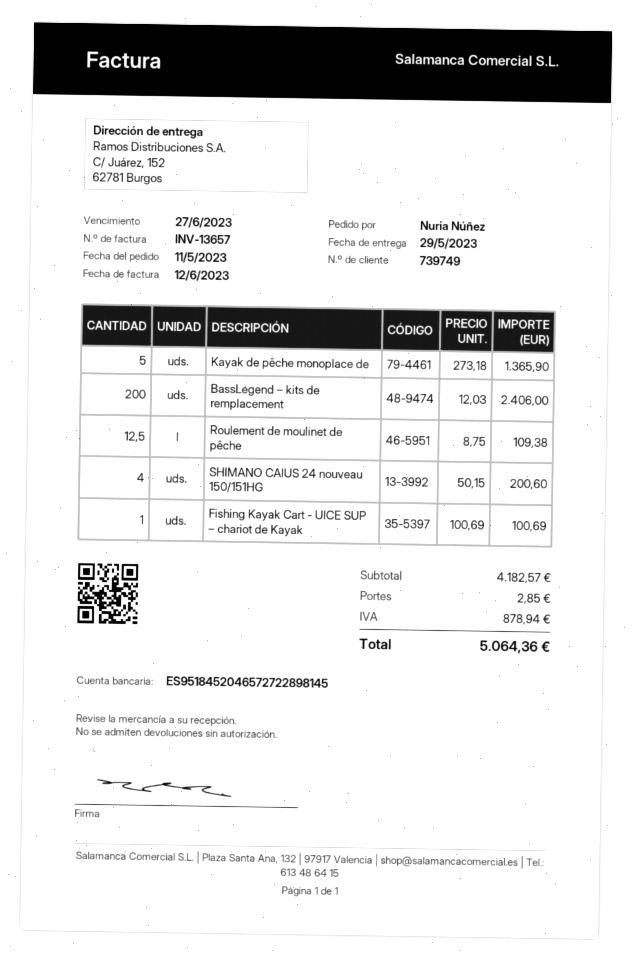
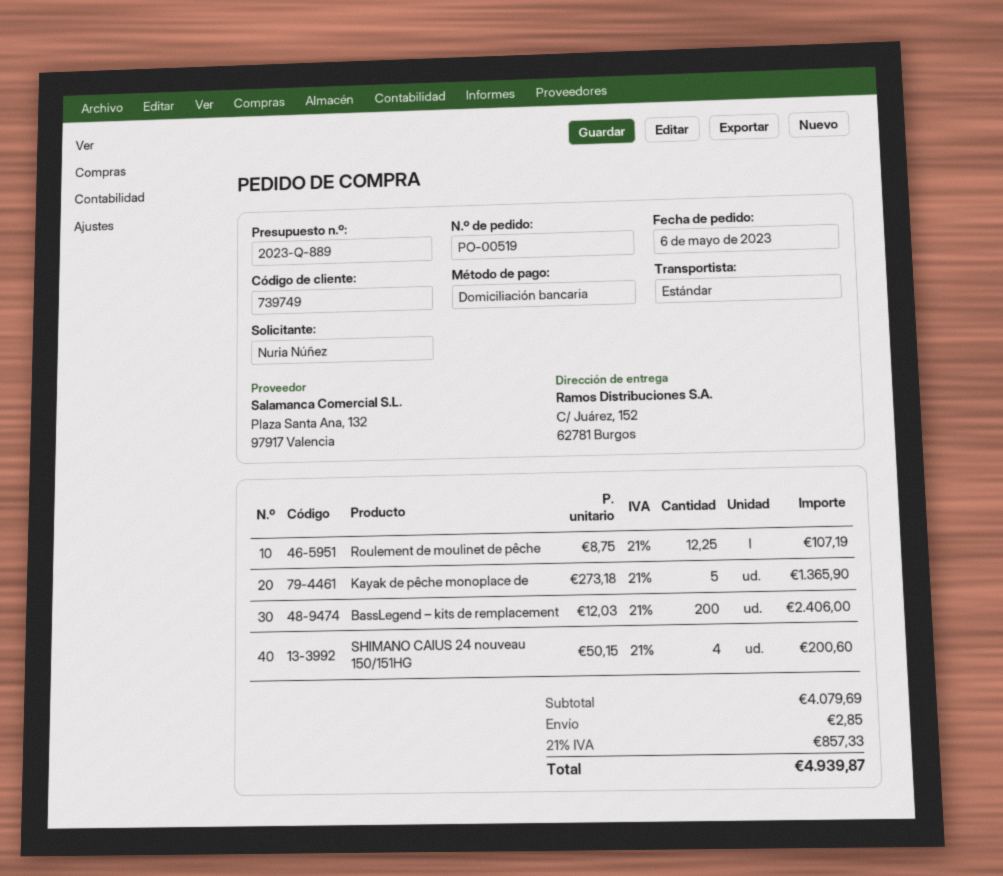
order date: 2023-05-11 -> 2023-05-06
Roulement de moulinet de pêche: 12.5 x 8.75 = 109.38 -> 12.25 x 8.75 = 107.19
Fishing Kayak Cart - UICE SUP – chariot de Kayak: 1 x 100.69 = 100.69 -> none
subtotal: 4182.57 -> 4079.69
tax: 878.94 -> 857.33
total: 5064.36 -> 4939.87

